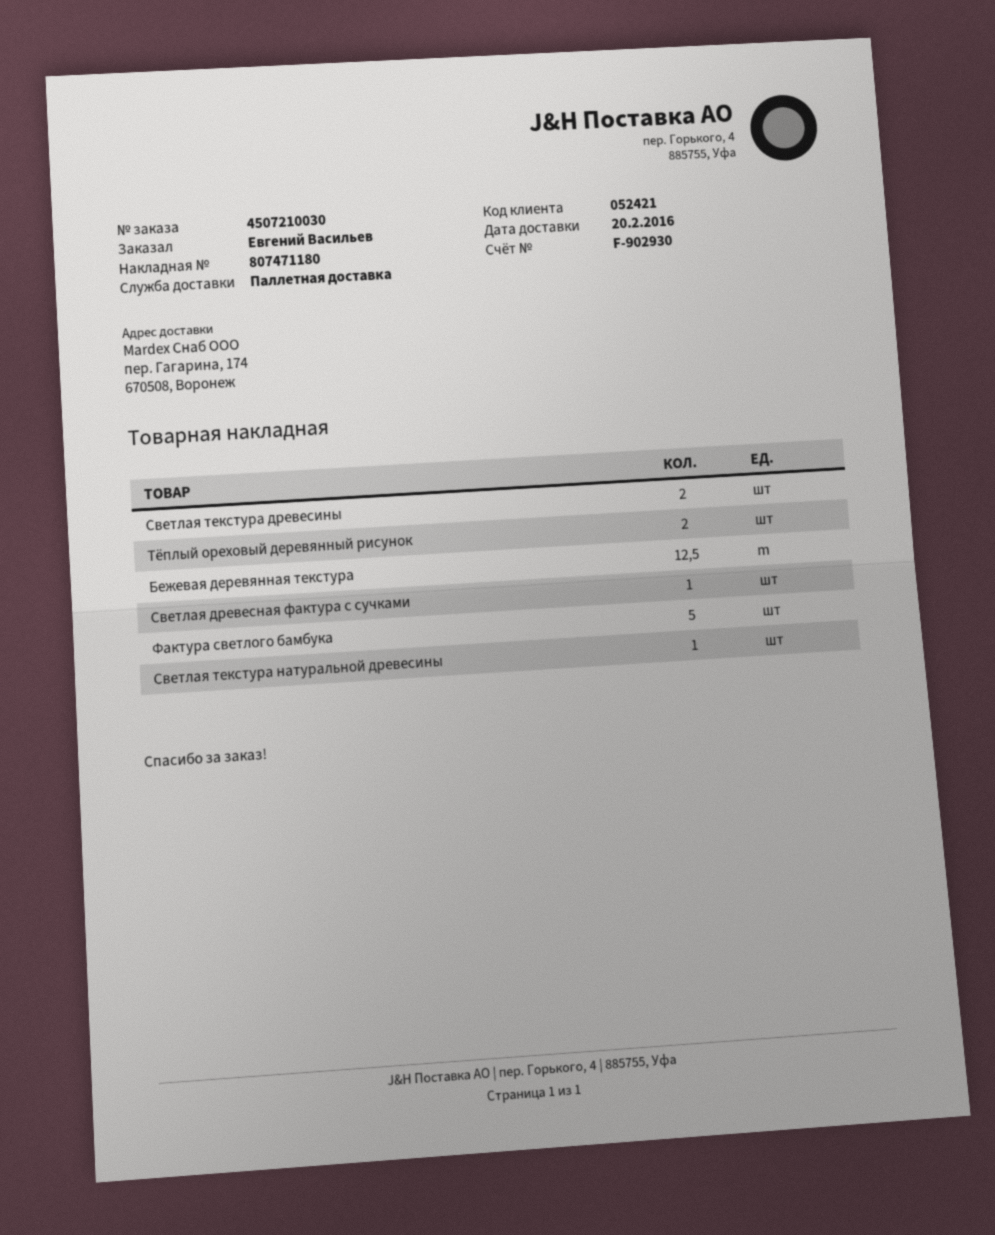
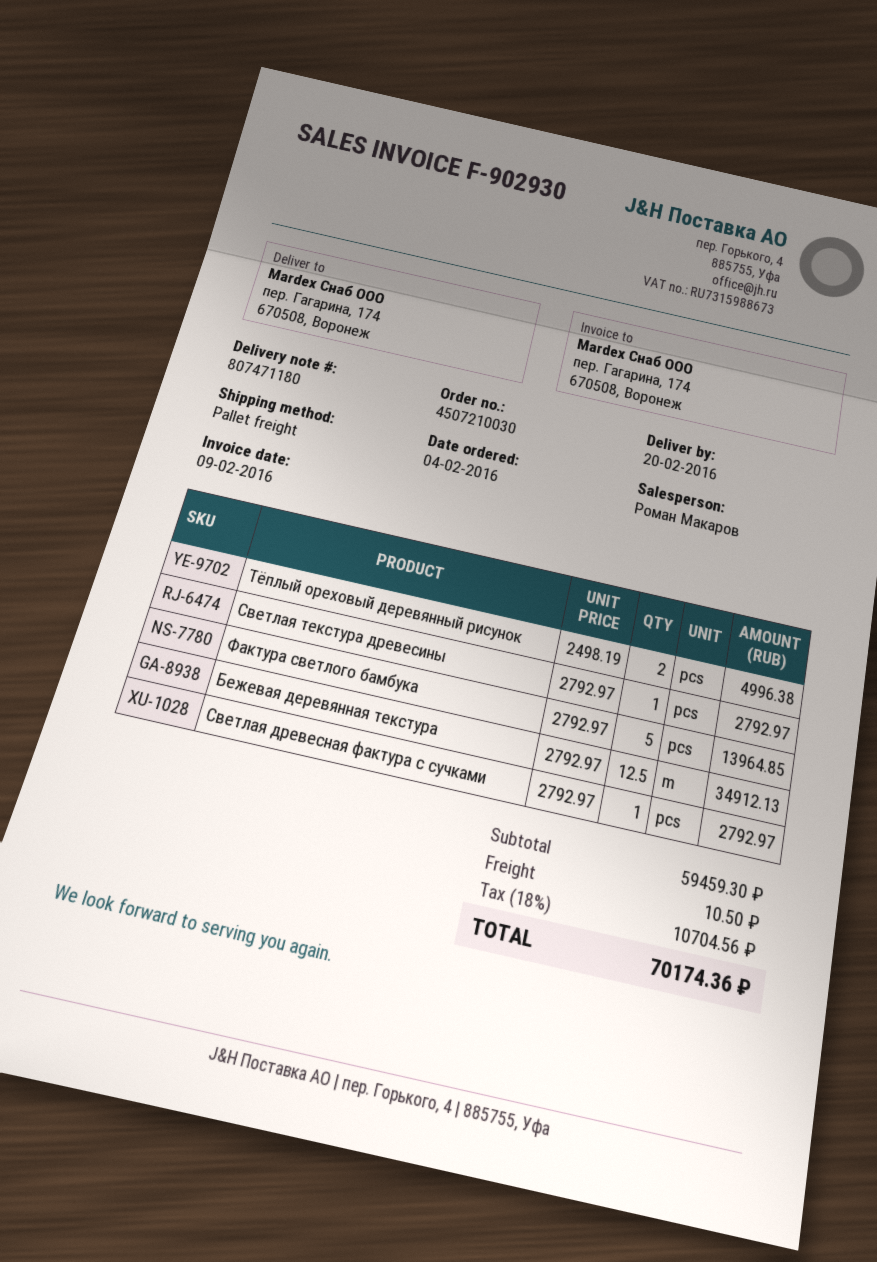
Светлая текстура древесины: 2 -> 1
Светлая текстура натуральной древесины: 1 -> none

